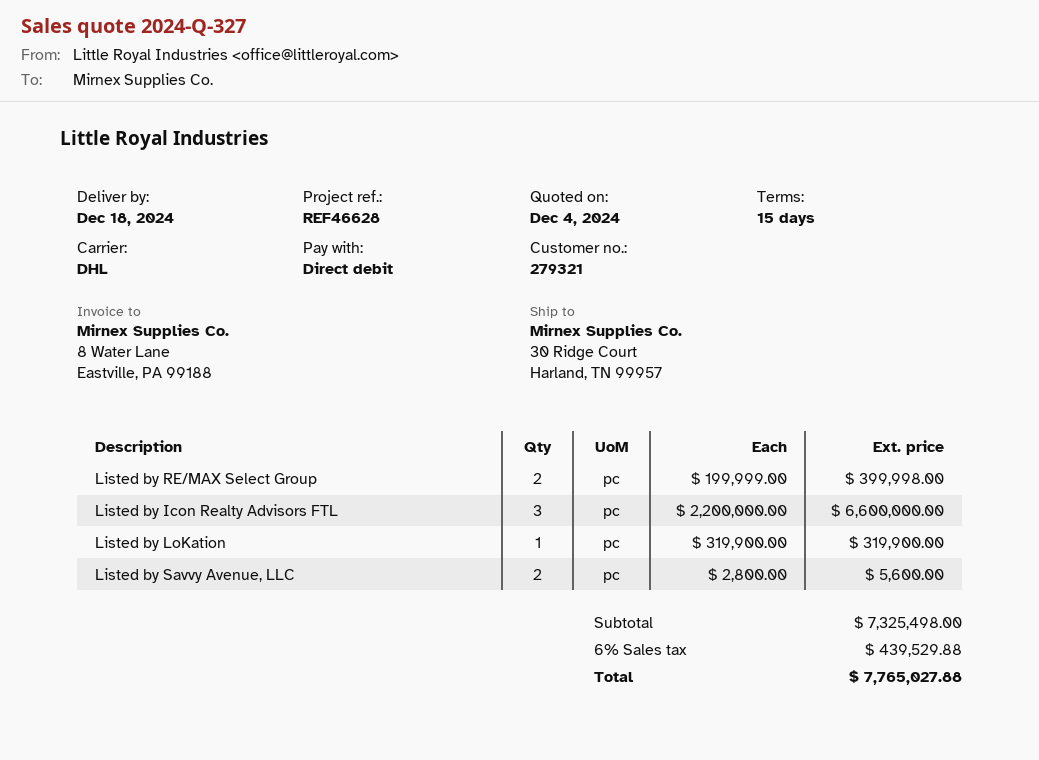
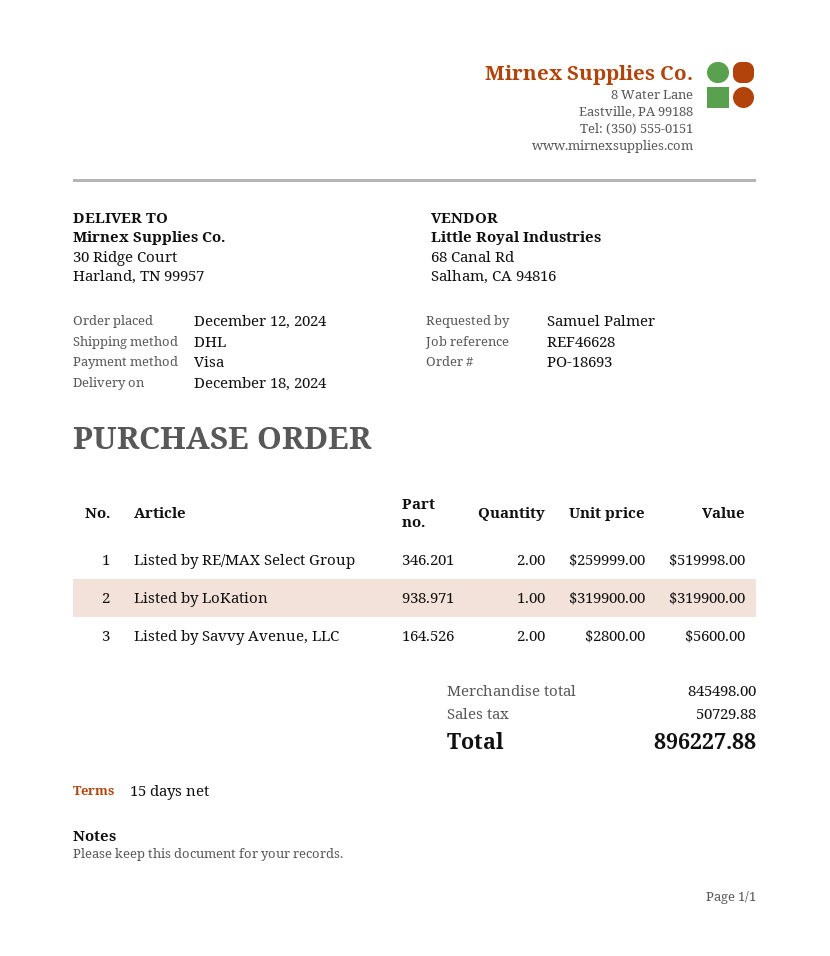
payment method: direct debit -> Visa
Listed by RE/MAX Select Group: 2 x 199999.00 = 399998.00 -> 2 x 259999.00 = 519998.00
Listed by Icon Realty Advisors FTL: 3 x 2200000.00 = 6600000.00 -> none
subtotal: 7325498.00 -> 845498.00
tax: 439529.88 -> 50729.88
total: 7765027.88 -> 896227.88

